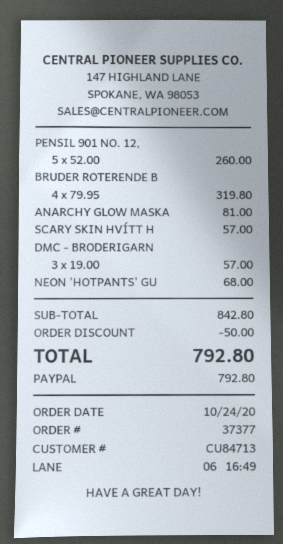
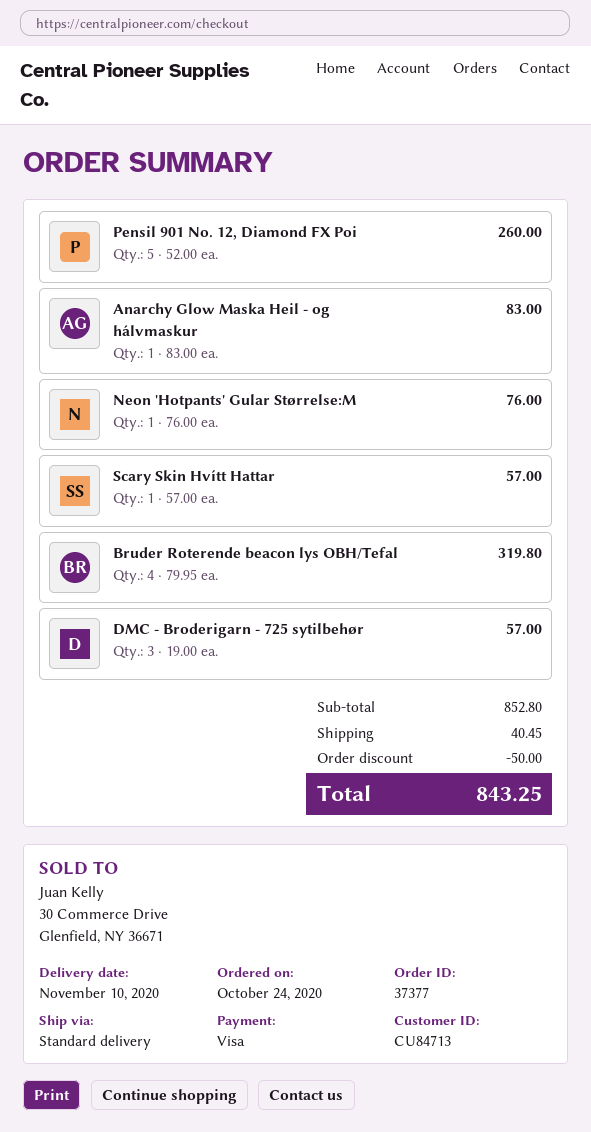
payment method: PayPal -> Visa
ANARCHY GLOW MASKA: 1 x 81.00 = 81.00 -> 1 x 83.00 = 83.00
NEON 'HOTPANTS' GU: 1 x 68.00 = 68.00 -> 1 x 76.00 = 76.00
subtotal: 842.80 -> 852.80
shipping: none -> 40.45
total: 792.80 -> 843.25

